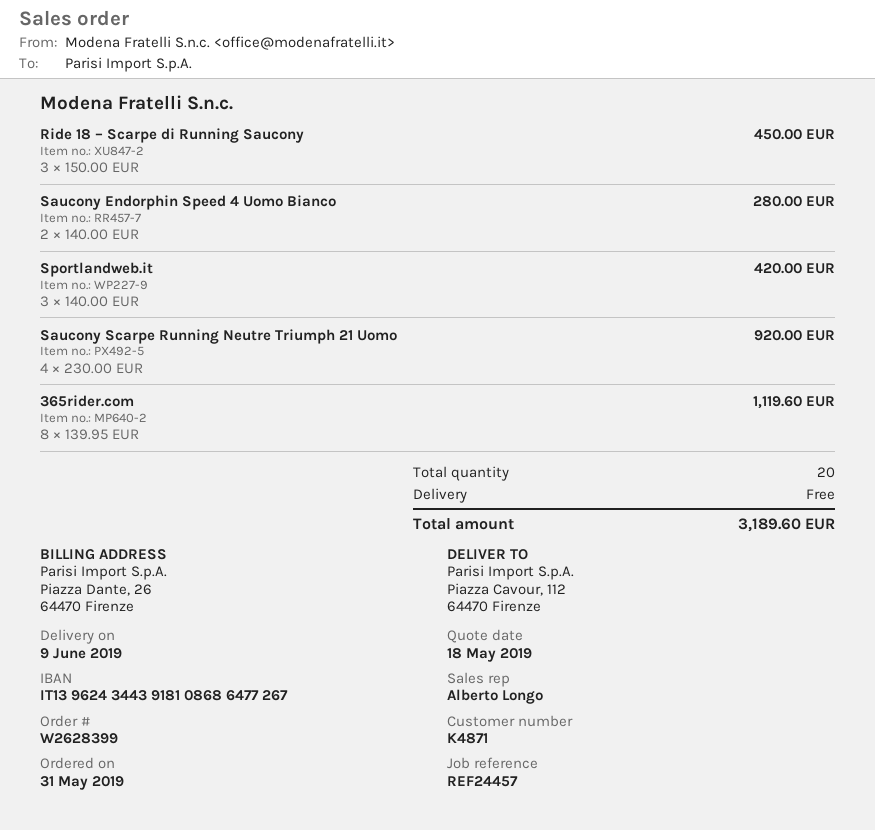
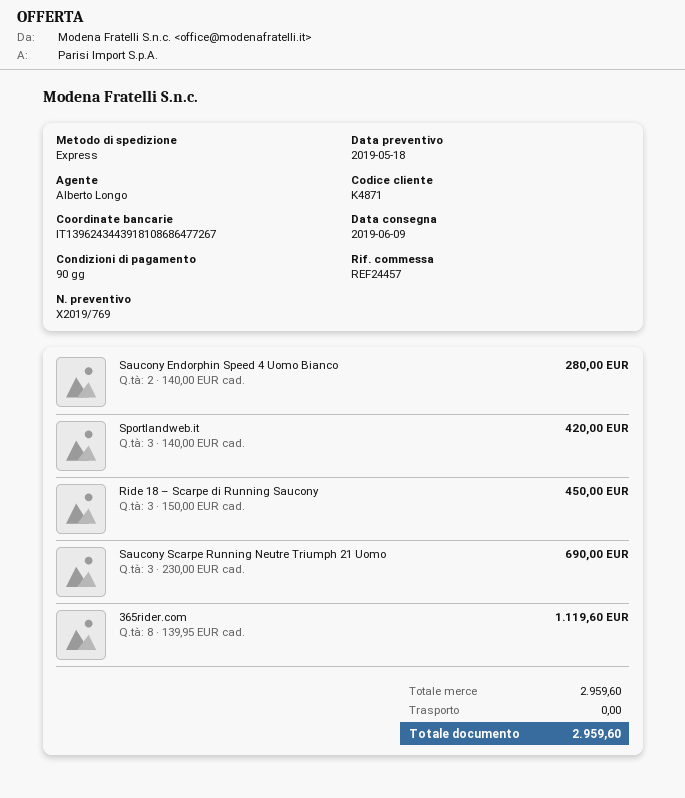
Saucony Scarpe Running Neutre Triumph 21 Uomo: 4 x 230.00 = 920.00 -> 3 x 230.00 = 690.00
total: 3189.60 -> 2959.60

